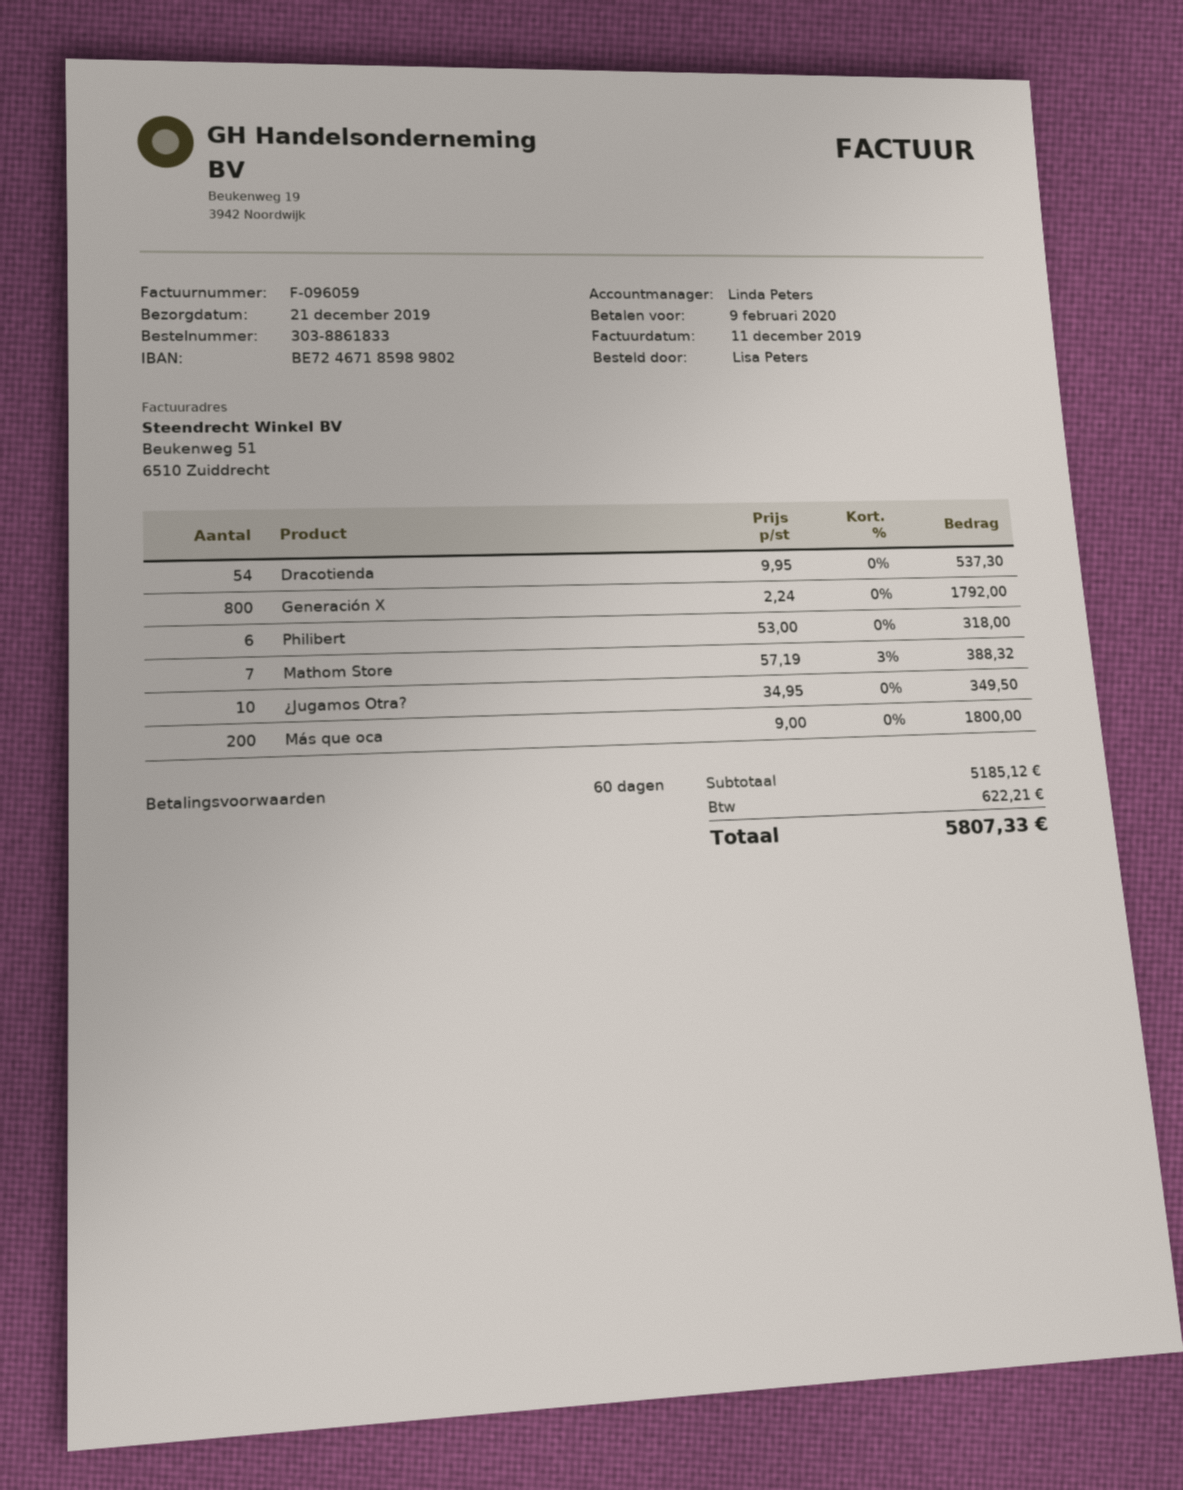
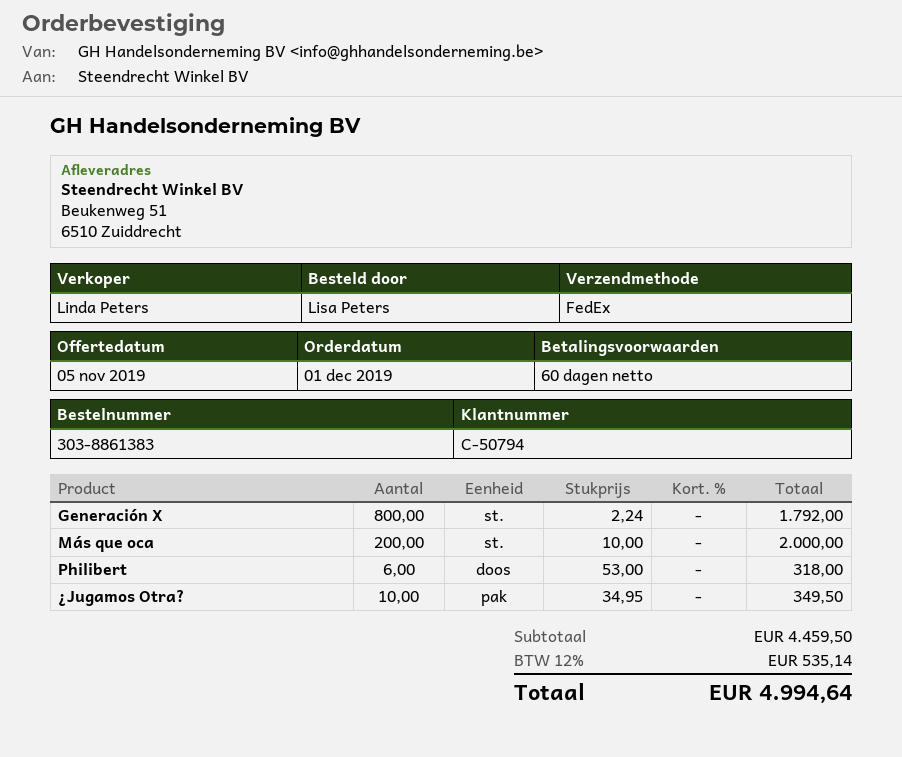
order number: 303-8861833 -> 303-8861383
Dracotienda: 54 x 9.95 = 537.30 -> none
Mathom Store: 7 x 57.19 - 3% = 388.32 -> none
Más que oca: 200 x 9.00 = 1800.00 -> 200 x 10.00 = 2000.00
subtotal: 5185.12 -> 4459.50
tax: 622.21 -> 535.14
total: 5807.33 -> 4994.64

